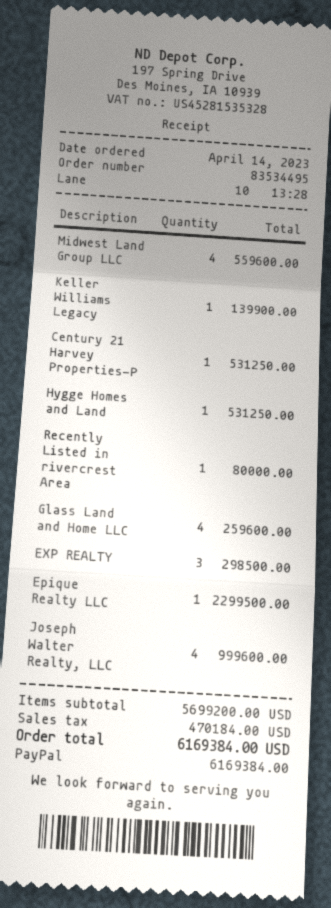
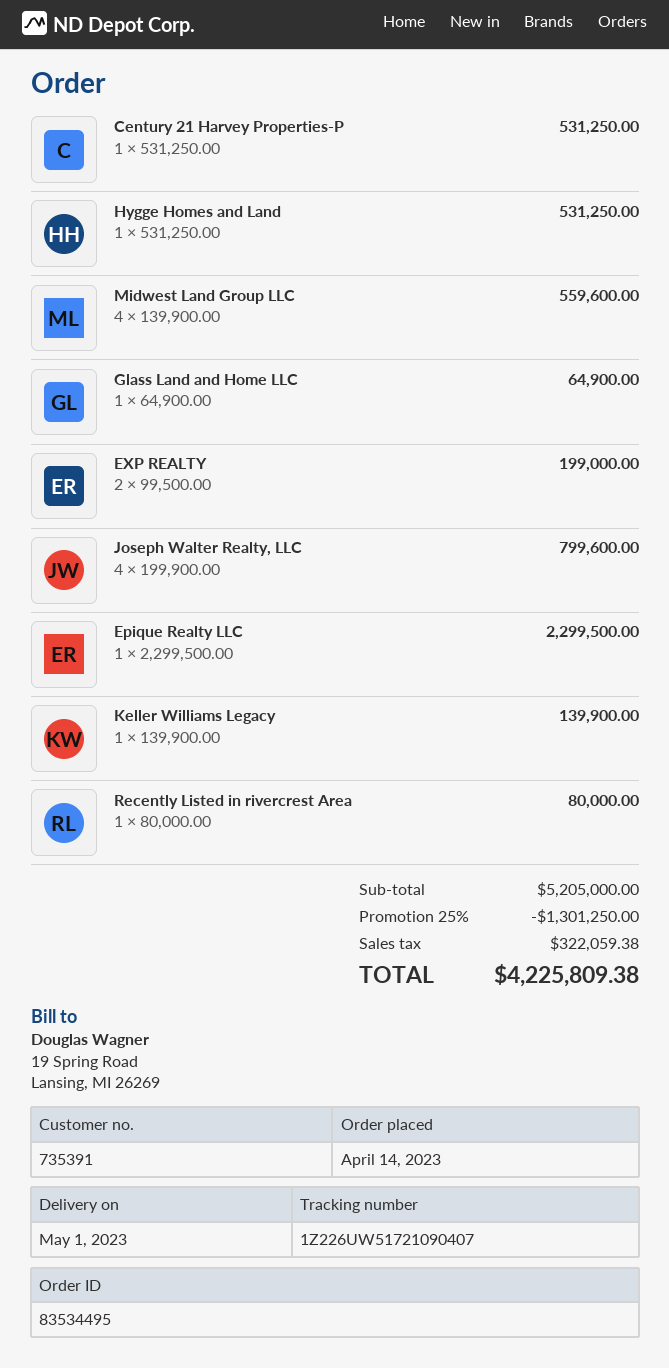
Glass Land and Home LLC: 4 for 259600.00 -> 1 for 64900.00
EXP REALTY: 3 for 298500.00 -> 2 for 199000.00
Joseph Walter Realty, LLC: 4 for 999600.00 -> 4 for 799600.00
subtotal: 5699200.00 -> 5205000.00
discount: none -> 25% = 1301250.00
tax: 470184.00 -> 322059.38
total: 6169384.00 -> 4225809.38

